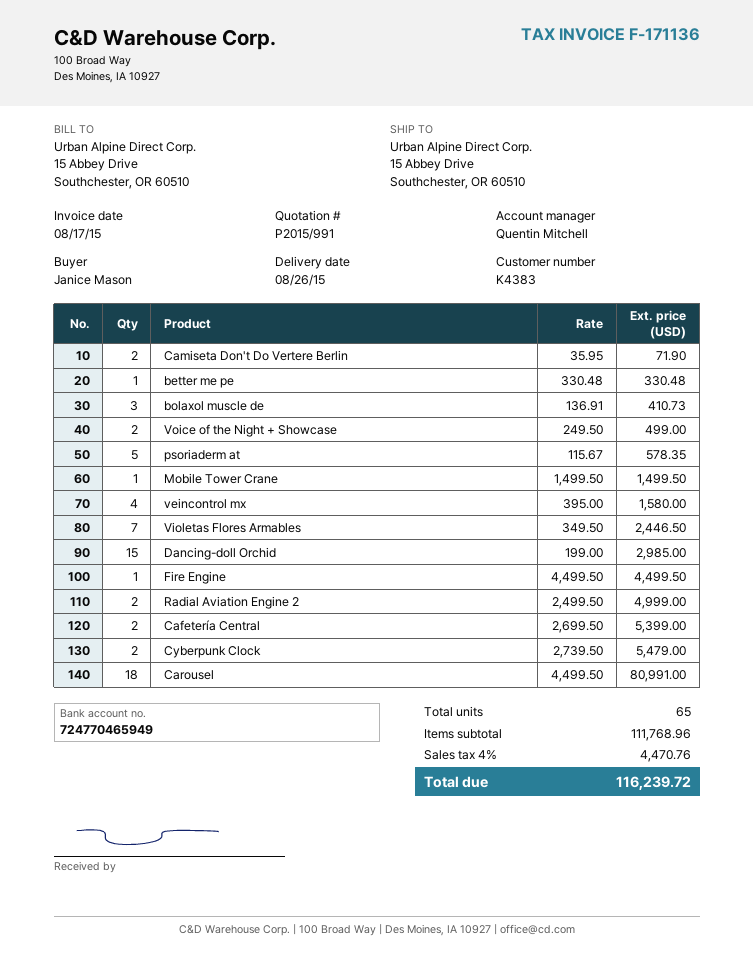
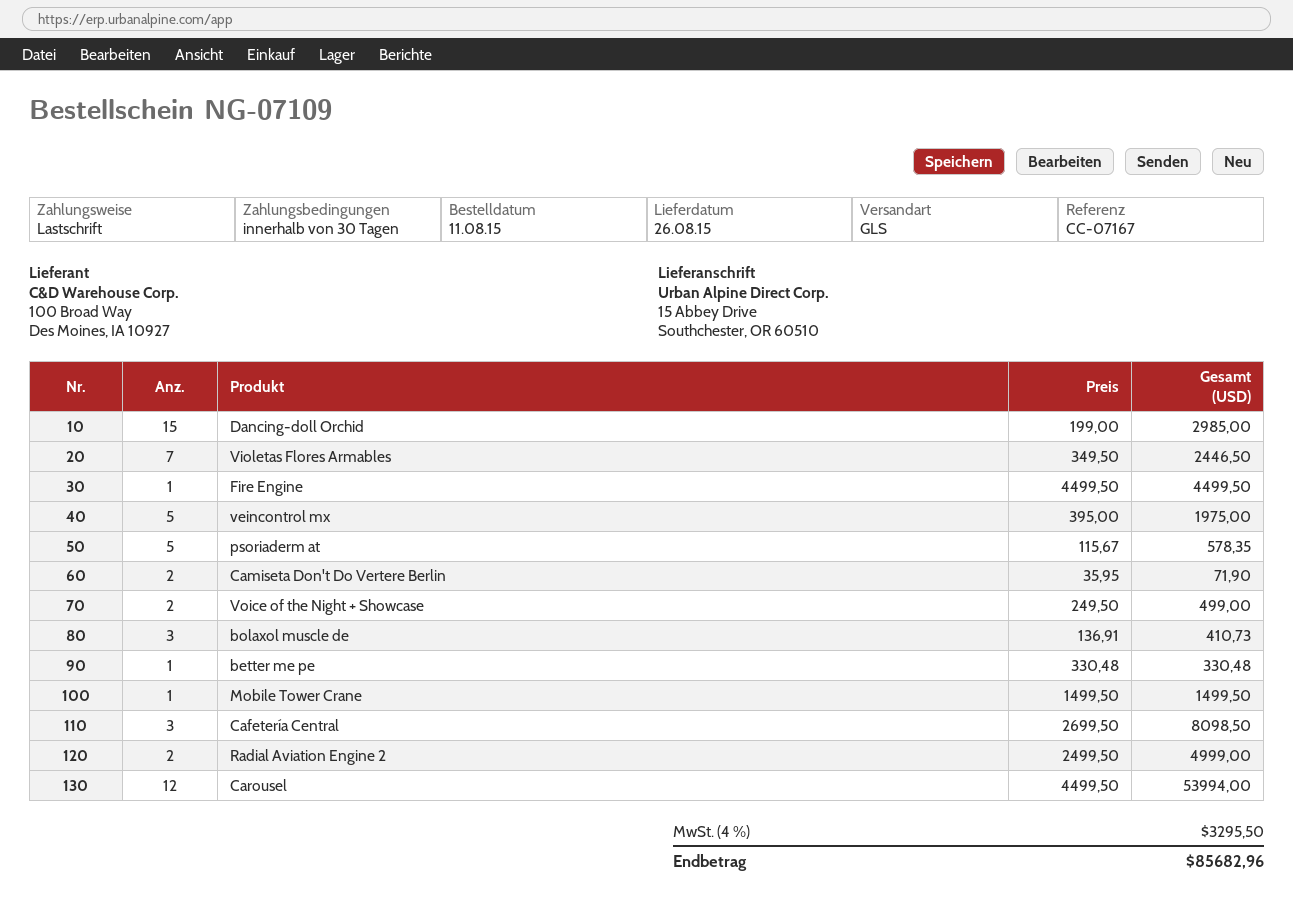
veincontrol mx: 4 x 395.00 = 1580.00 -> 5 x 395.00 = 1975.00
Cafetería Central: 2 x 2699.50 = 5399.00 -> 3 x 2699.50 = 8098.50
Cyberpunk Clock: 2 x 2739.50 = 5479.00 -> none
Carousel: 18 x 4499.50 = 80991.00 -> 12 x 4499.50 = 53994.00
tax: 4% = 4470.76 -> 4% = 3295.50
total: 116239.72 -> 85682.96

